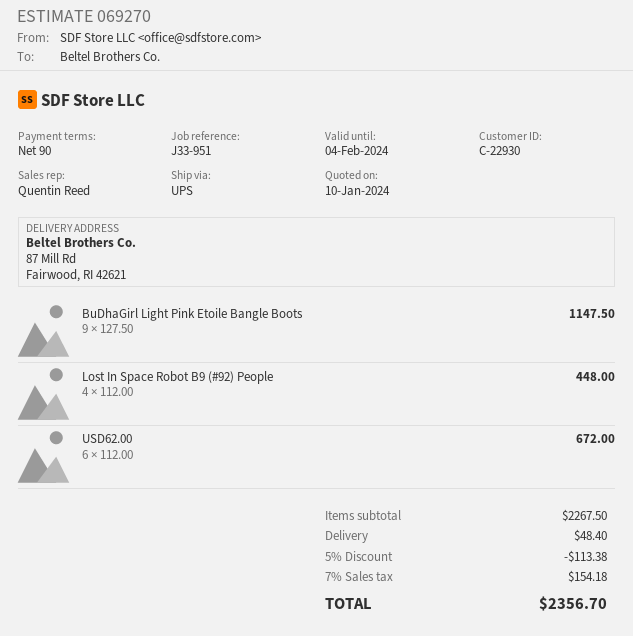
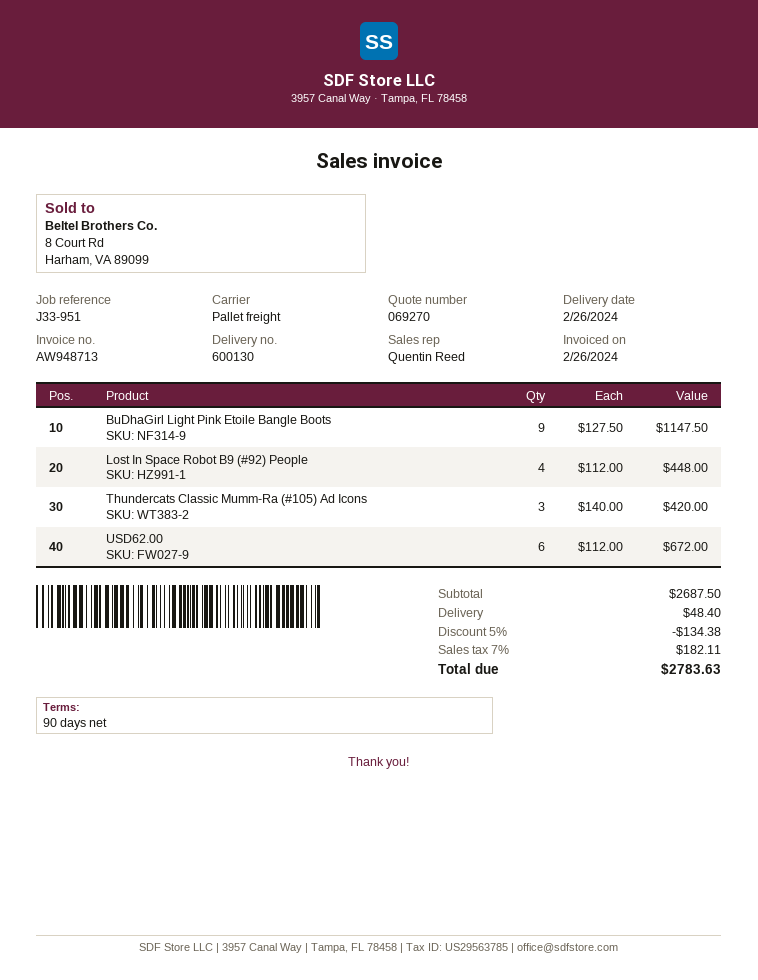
shipping method: UPS -> pallet freight
Thundercats Classic Mumm-Ra (#105) Ad Icons: none -> 3 x 140.00 = 420.00
subtotal: 2267.50 -> 2687.50
discount: 5% = 113.38 -> 5% = 134.38
tax: 7% = 154.18 -> 7% = 182.11
total: 2356.70 -> 2783.63

